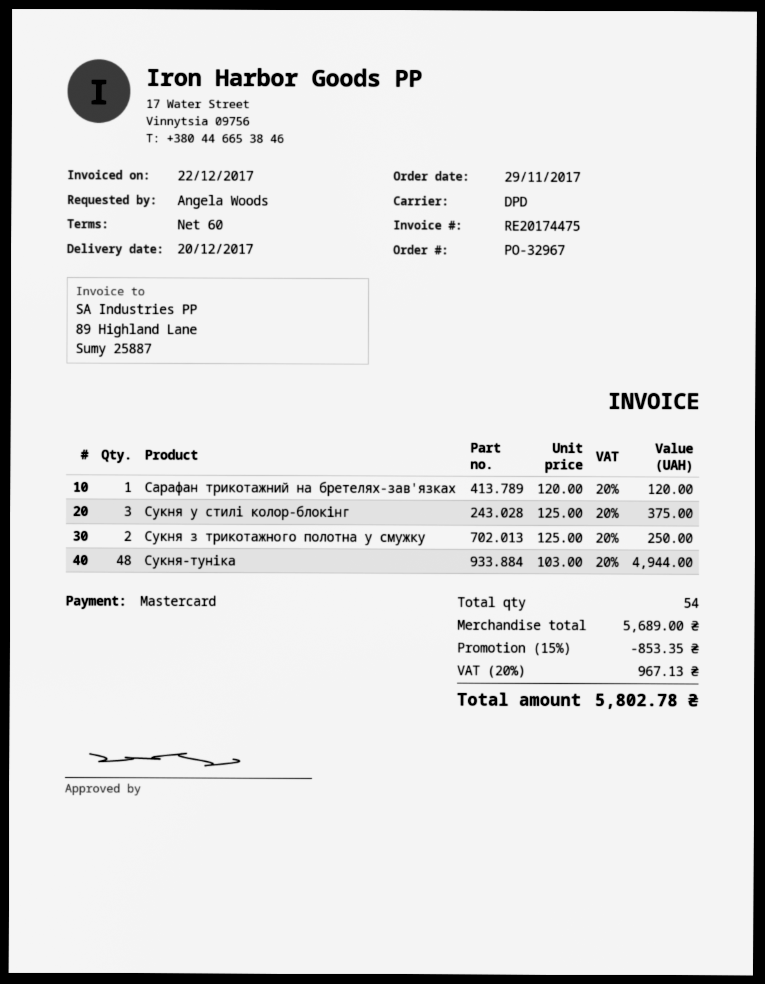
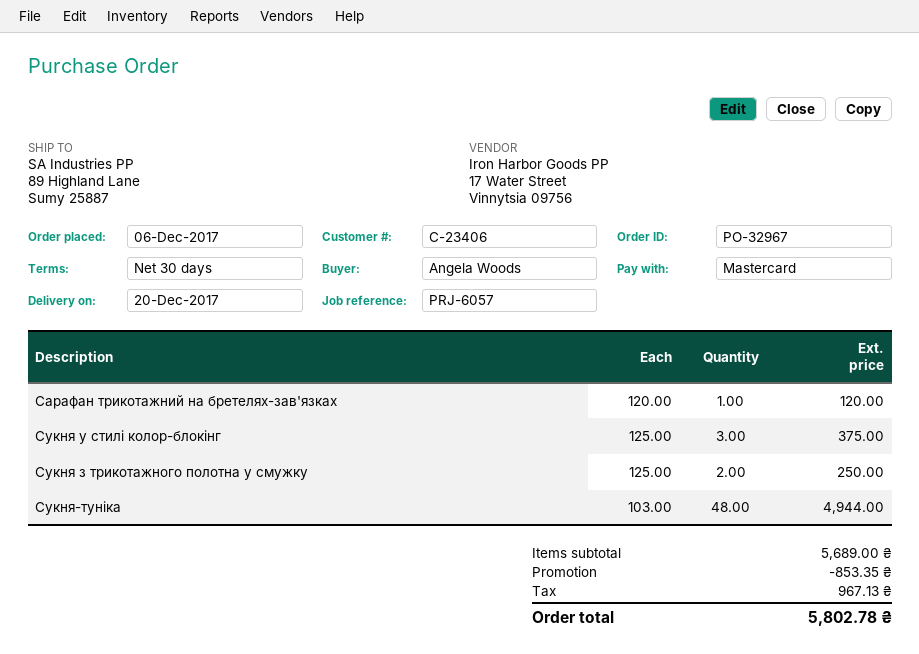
order date: 2017-11-29 -> 2017-12-06
payment terms: 60 days -> 30 days

